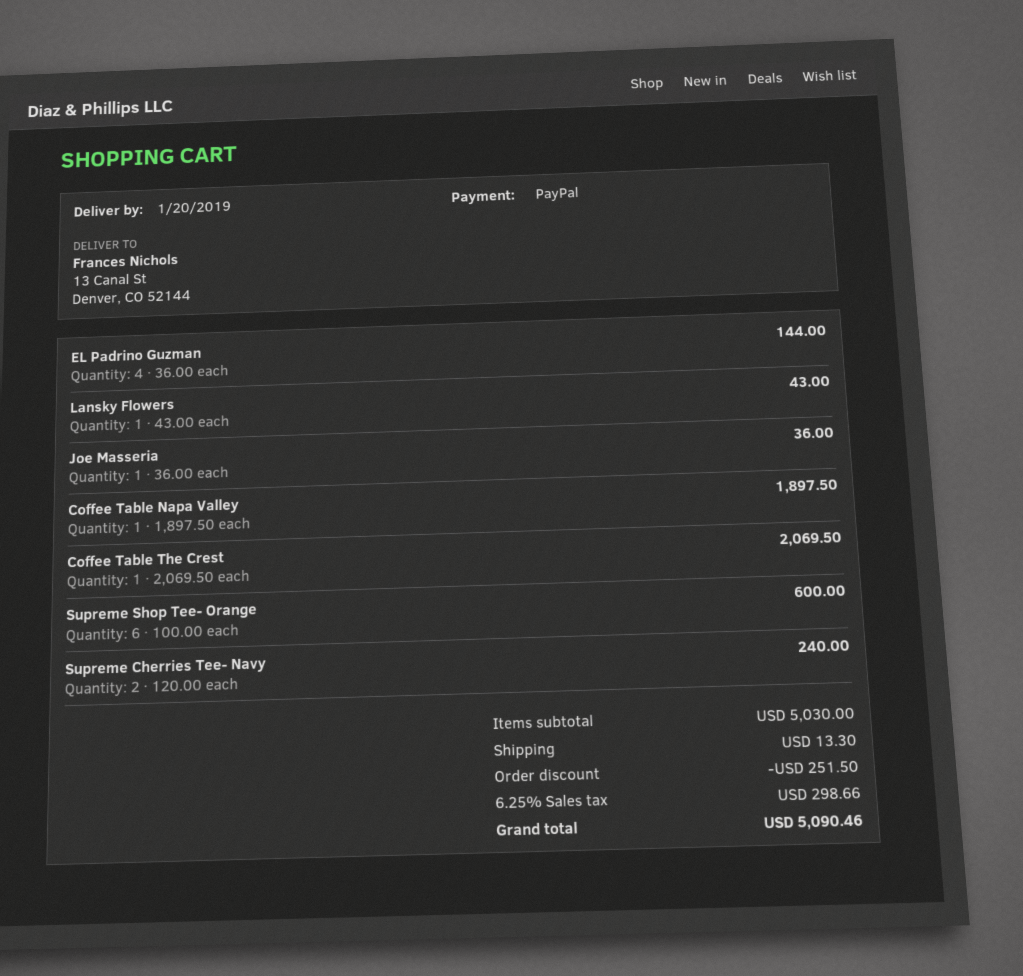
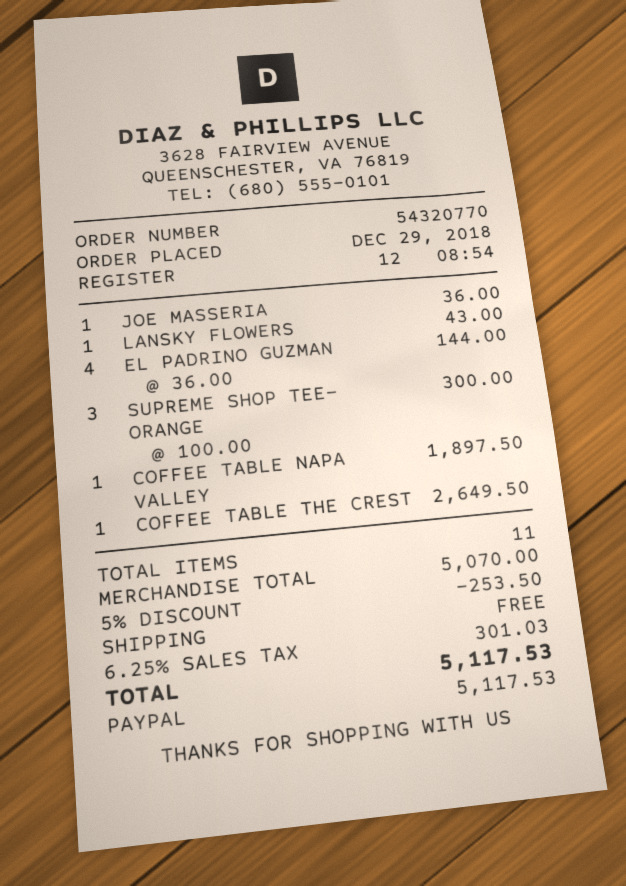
Coffee Table The Crest: 1 x 2069.50 = 2069.50 -> 1 x 2649.50 = 2649.50
Supreme Shop Tee- Orange: 6 x 100.00 = 600.00 -> 3 x 100.00 = 300.00
Supreme Cherries Tee- Navy: 2 x 120.00 = 240.00 -> none
subtotal: 5030.00 -> 5070.00
discount: 251.50 -> 253.50
shipping: 13.30 -> 0.00
tax: 6.25% = 298.66 -> 6.25% = 301.03
total: 5090.46 -> 5117.53

